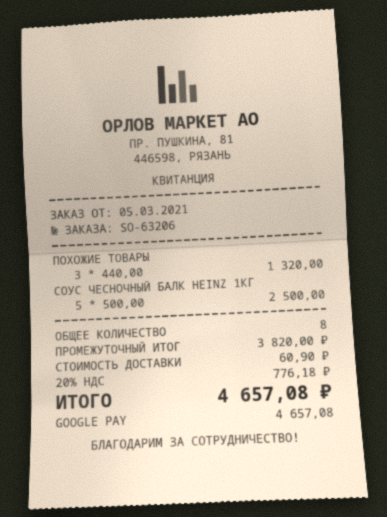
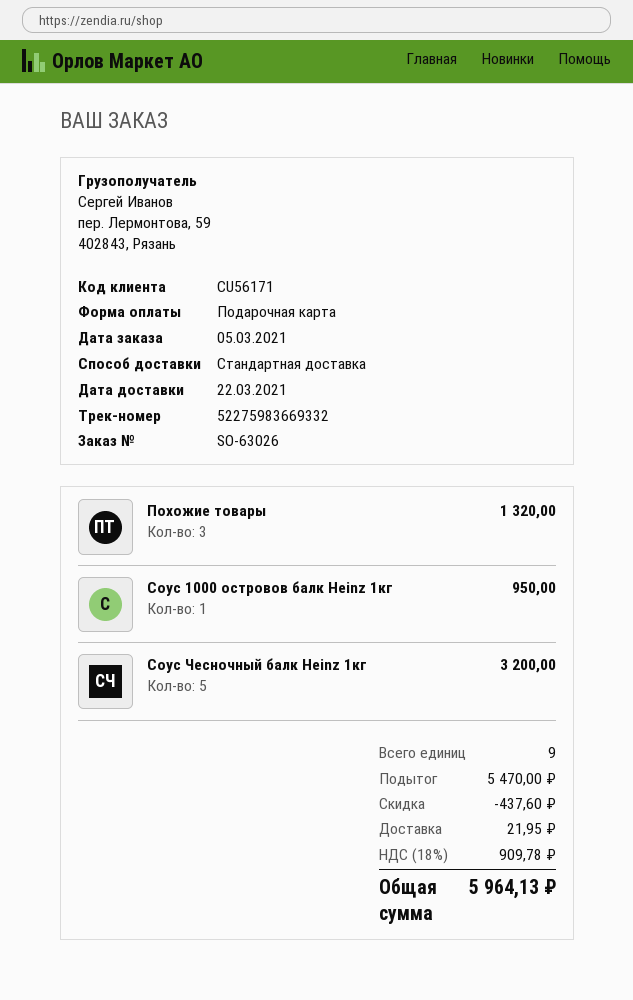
order number: SO-63206 -> SO-63026
payment method: Google Pay -> gift card
СОУС ЧЕСНОЧНЫЙ БАЛК HEINZ 1КГ: 5 for 2500.00 -> 5 for 3200.00
Соус 1000 островов балк Heinz 1кг: none -> 1 for 950.00
total quantity: 8 -> 9
subtotal: 3820.00 -> 5470.00
discount: none -> 437.60
shipping: 60.90 -> 21.95
tax: 20% = 776.18 -> 18% = 909.78
total: 4657.08 -> 5964.13

